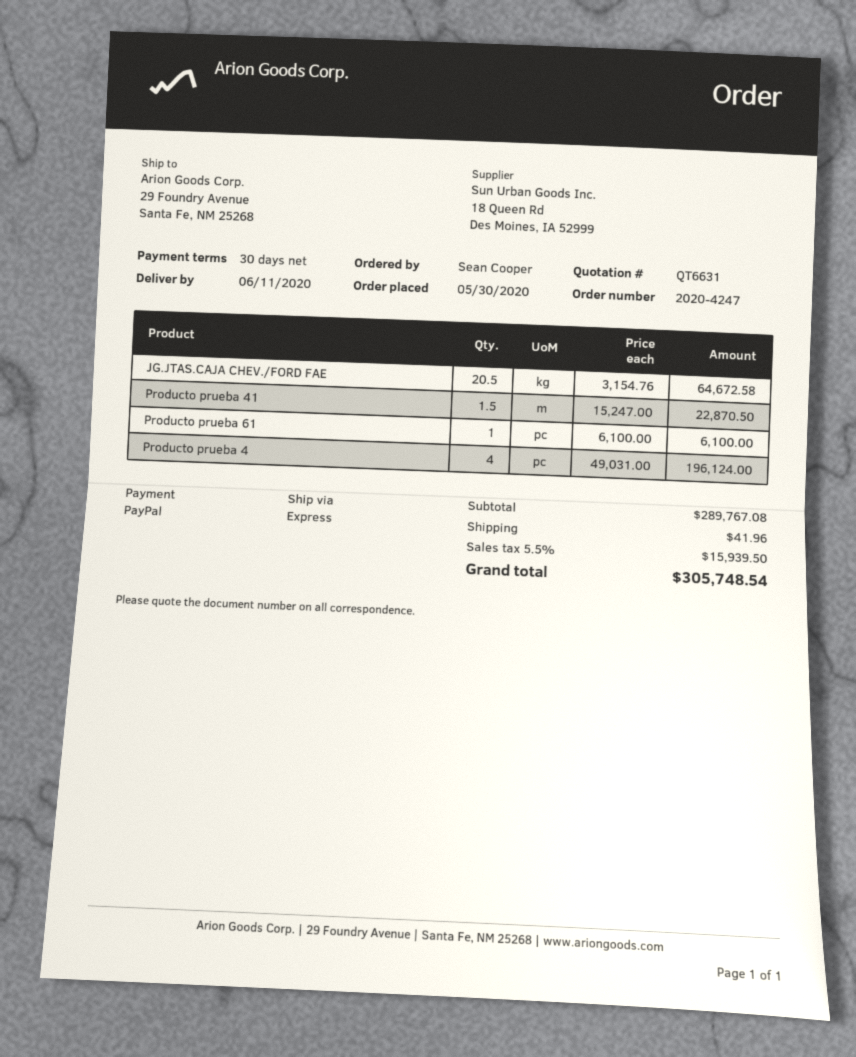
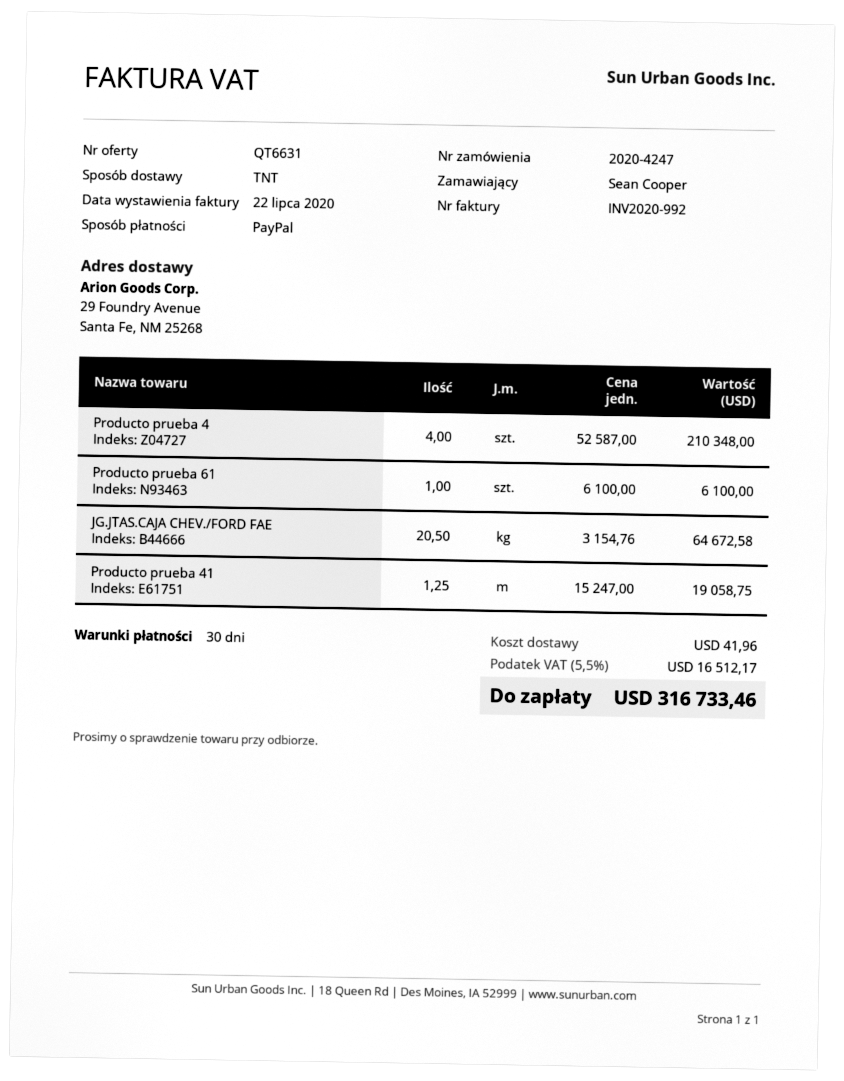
shipping method: express -> TNT
Producto prueba 41: 1.5 x 15247.00 = 22870.50 -> 1.25 x 15247.00 = 19058.75
Producto prueba 4: 4 x 49031.00 = 196124.00 -> 4 x 52587.00 = 210348.00
tax: 5.5% = 15939.50 -> 5.5% = 16512.17
total: 305748.54 -> 316733.46

